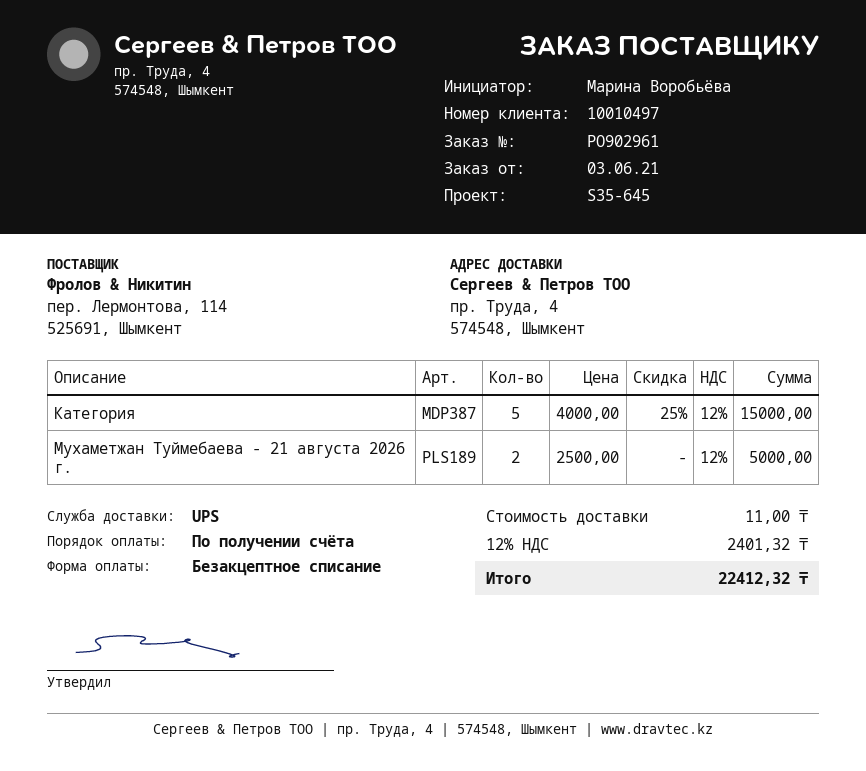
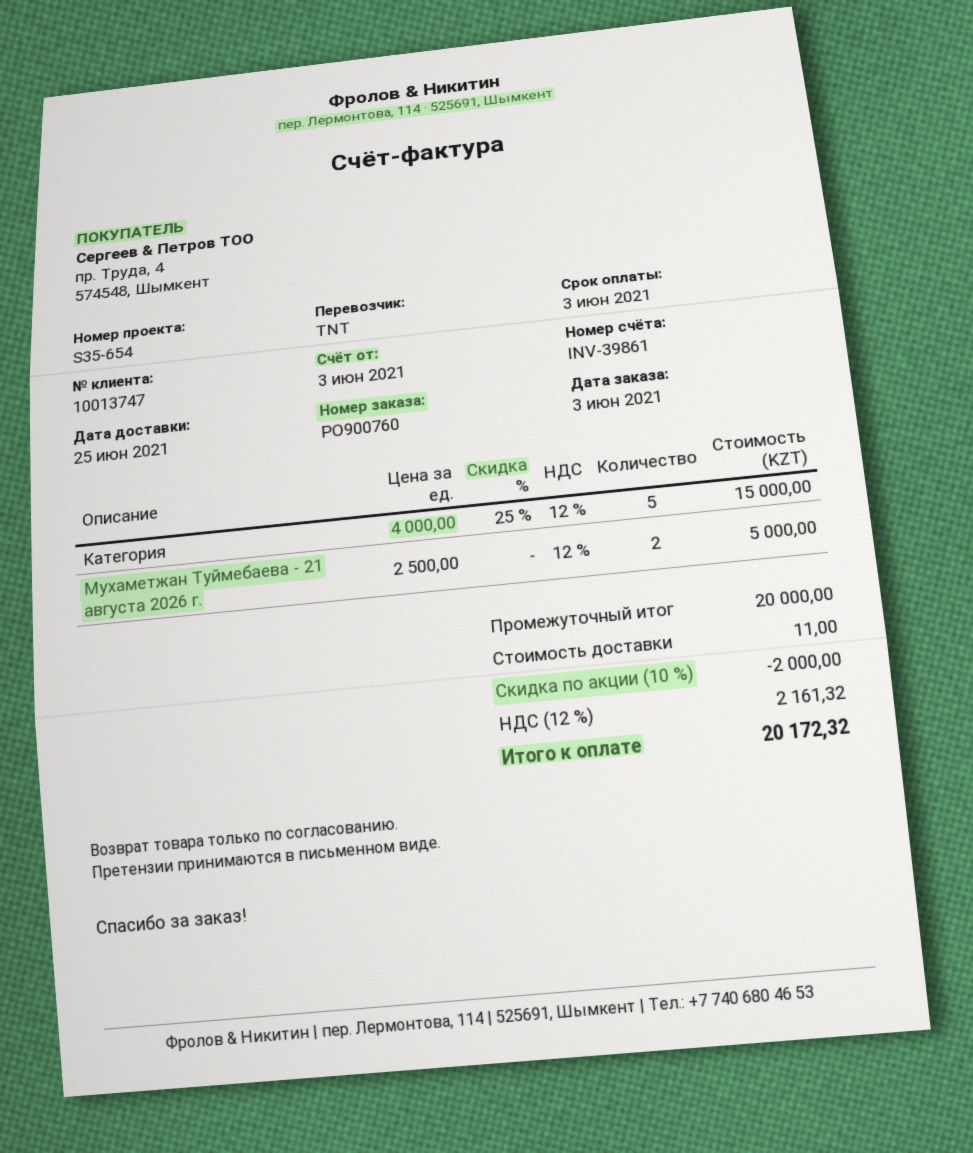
order number: PO902961 -> PO900760
customer number: 10010497 -> 10013747
reference: S35-645 -> S35-654
shipping method: UPS -> TNT
discount: none -> 10% = 2000.00
tax: 12% = 2401.32 -> 12% = 2161.32
total: 22412.32 -> 20172.32

